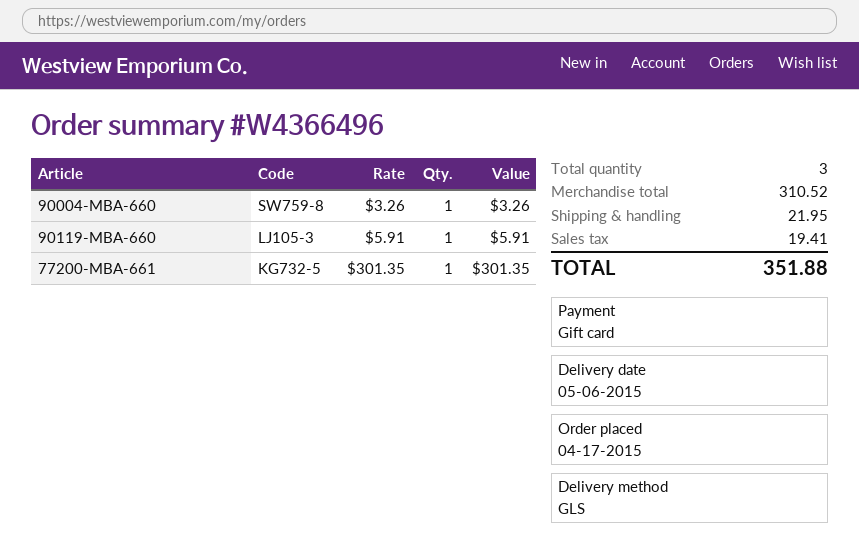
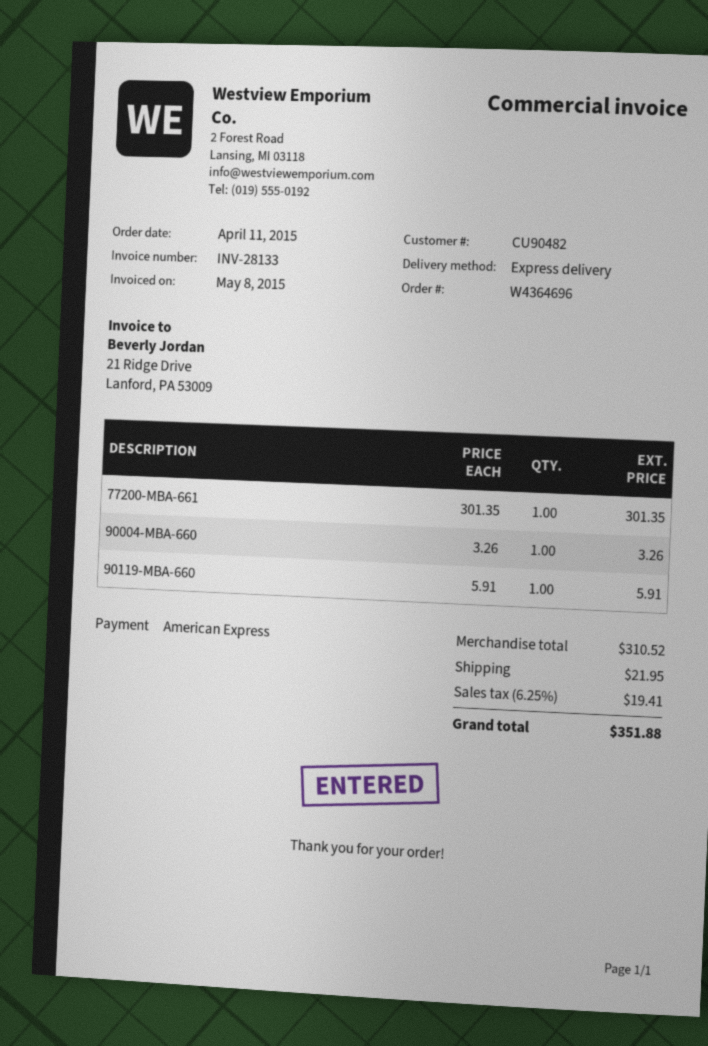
order number: W4366496 -> W4364696
order date: 2015-04-17 -> 2015-04-11
payment method: gift card -> American Express
shipping method: GLS -> express

